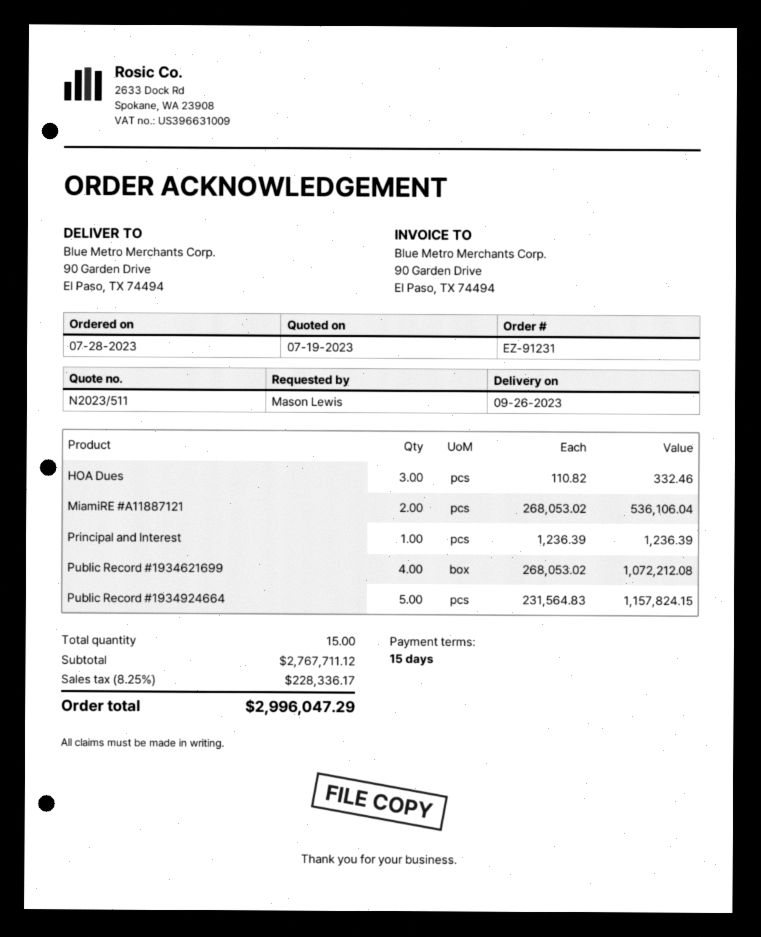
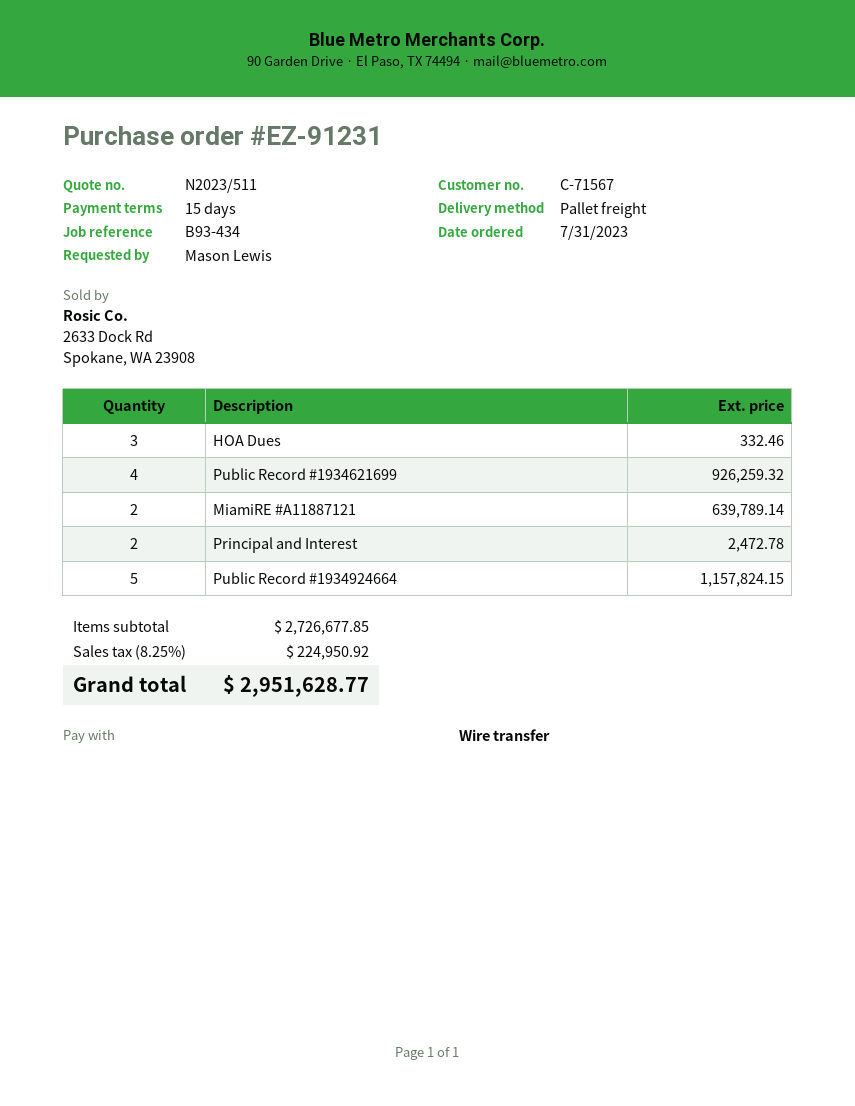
order date: 2023-07-28 -> 2023-07-31
MiamiRE #A11887121: 2 for 536106.04 -> 2 for 639789.14
Principal and Interest: 1 for 1236.39 -> 2 for 2472.78
Public Record #1934621699: 4 for 1072212.08 -> 4 for 926259.32
subtotal: 2767711.12 -> 2726677.85
tax: 8.25% = 228336.17 -> 8.25% = 224950.92
total: 2996047.29 -> 2951628.77

